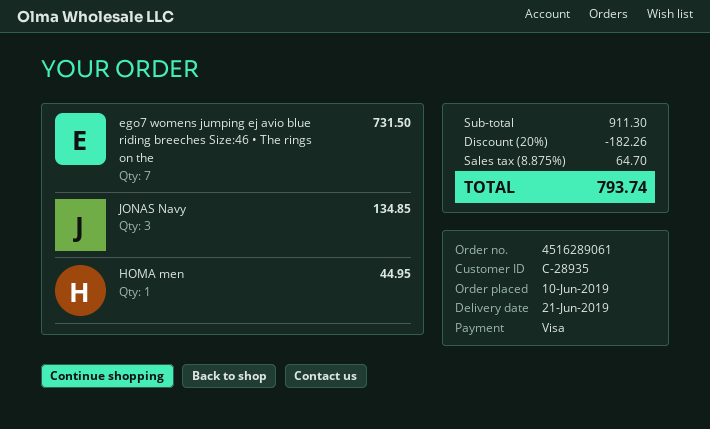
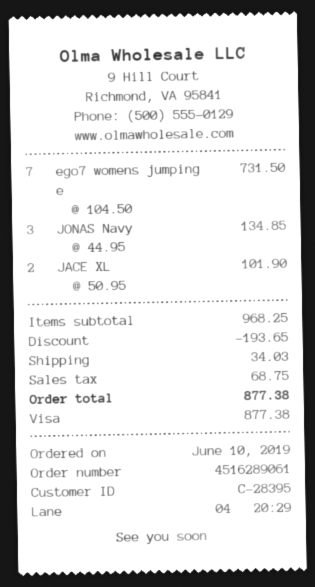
customer number: C-28935 -> C-28395
HOMA men: 1 for 44.95 -> none
JACE XL: none -> 2 for 101.90
subtotal: 911.30 -> 968.25
discount: 182.26 -> 193.65
shipping: none -> 34.03
tax: 64.70 -> 68.75
total: 793.74 -> 877.38

